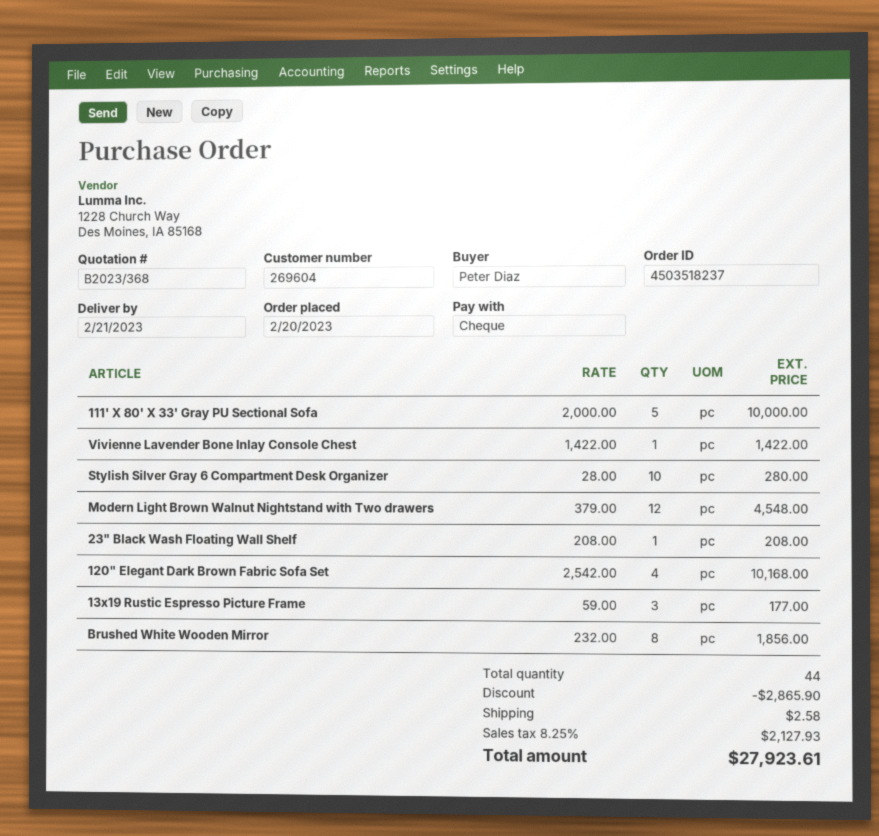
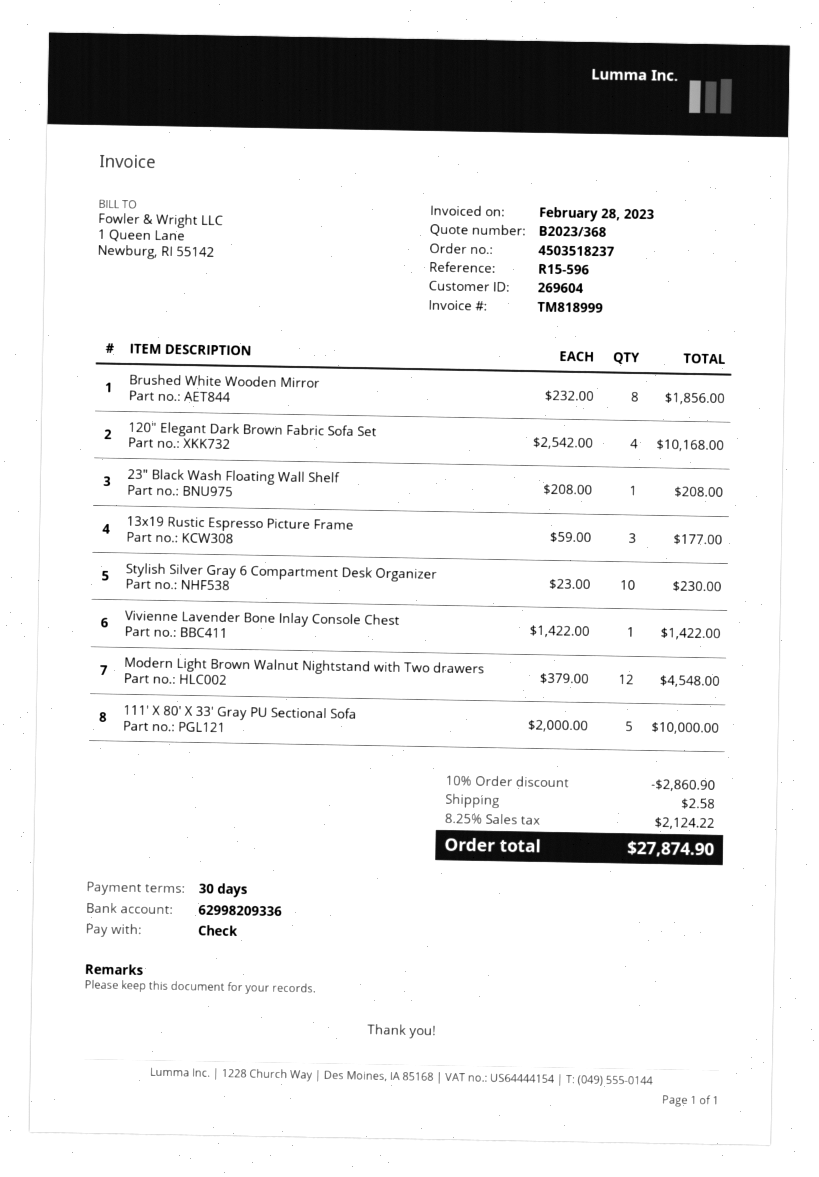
Stylish Silver Gray 6 Compartment Desk Organizer: 10 x 28.00 = 280.00 -> 10 x 23.00 = 230.00
discount: 2865.90 -> 2860.90
tax: 8.25% = 2127.93 -> 8.25% = 2124.22
total: 27923.61 -> 27874.90

